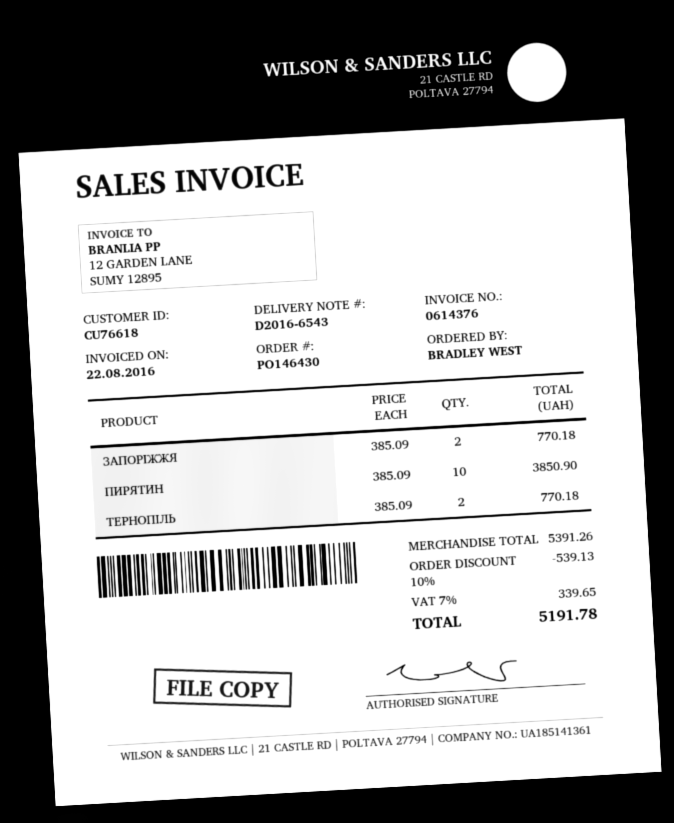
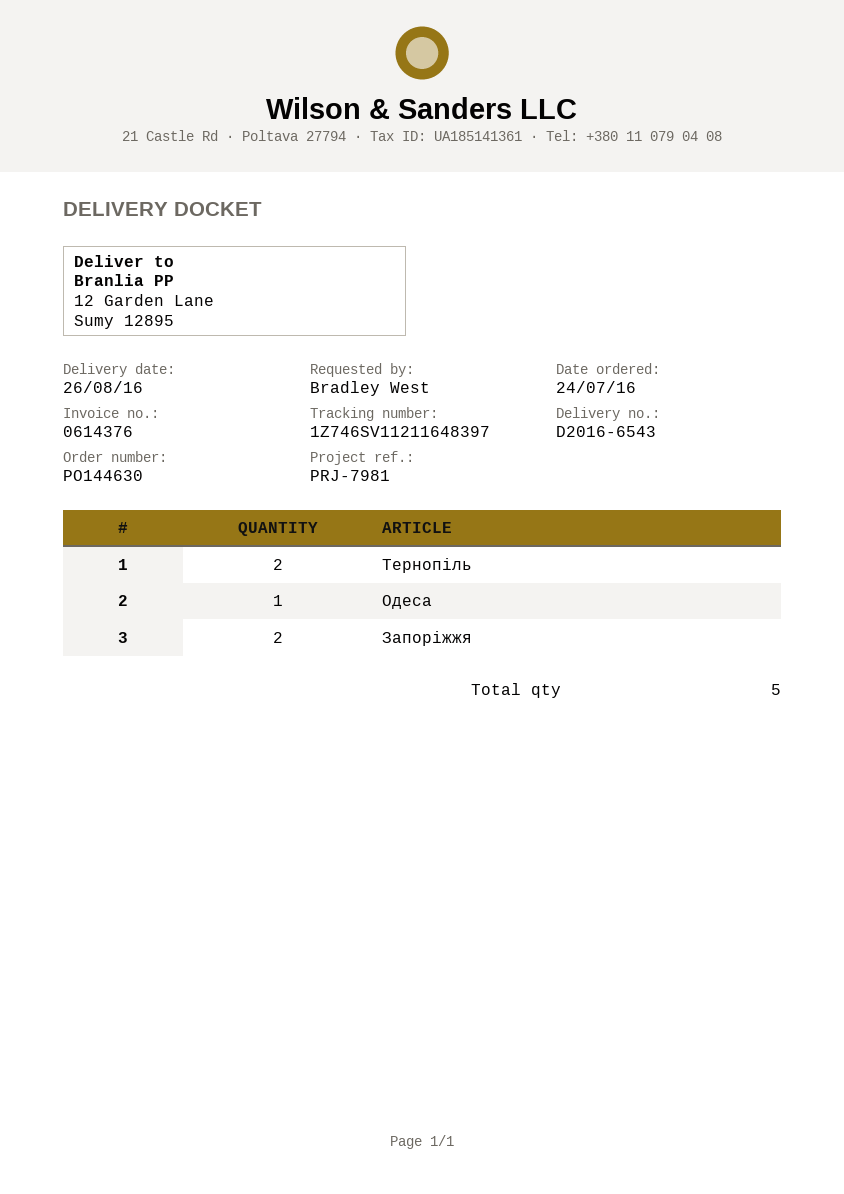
order number: PO146430 -> PO144630
ПИРЯТИН: 10 -> none
Одеса: none -> 1

